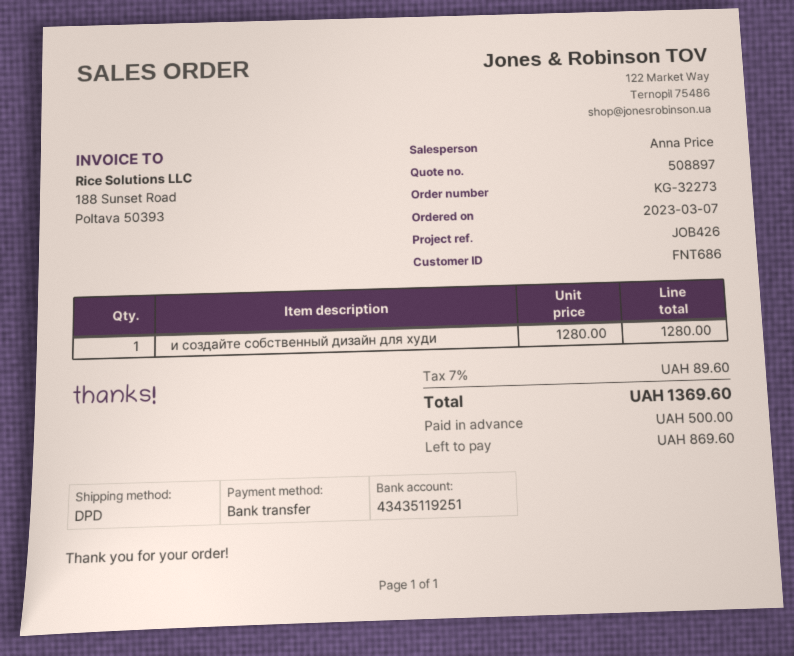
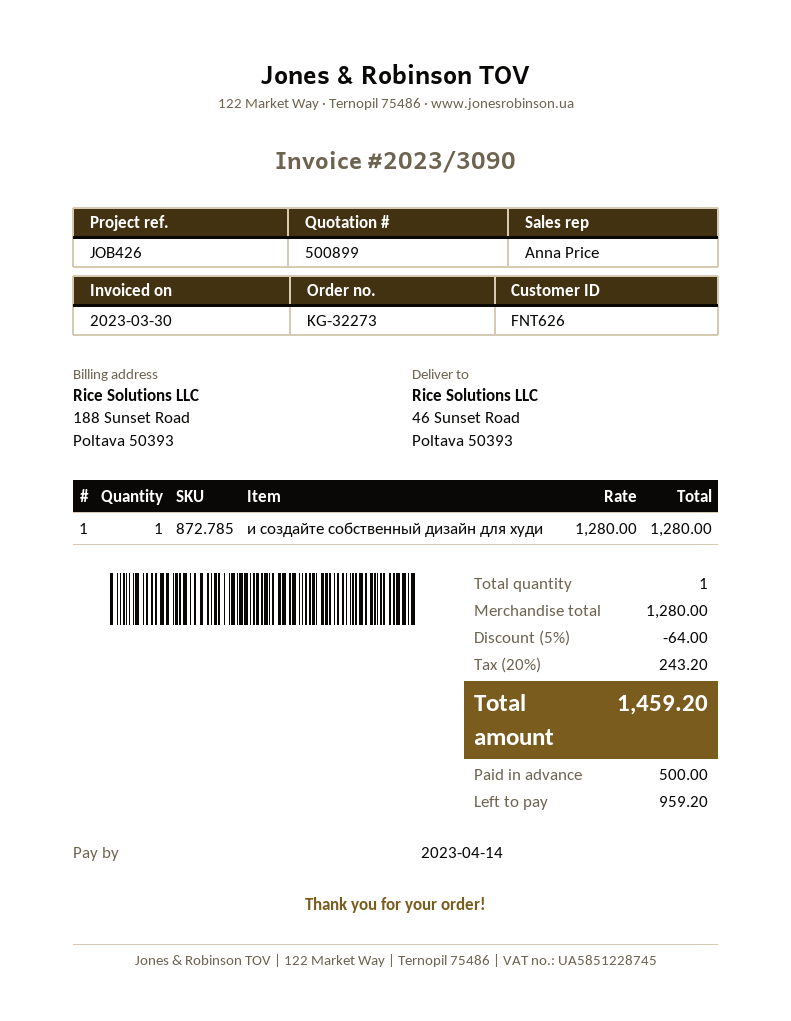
quote number: 508897 -> 500899
customer number: FNT686 -> FNT626
discount: none -> 5% = 64.00
tax: 7% = 89.60 -> 20% = 243.20
total: 1369.60 -> 1459.20
balance: 869.60 -> 959.20

